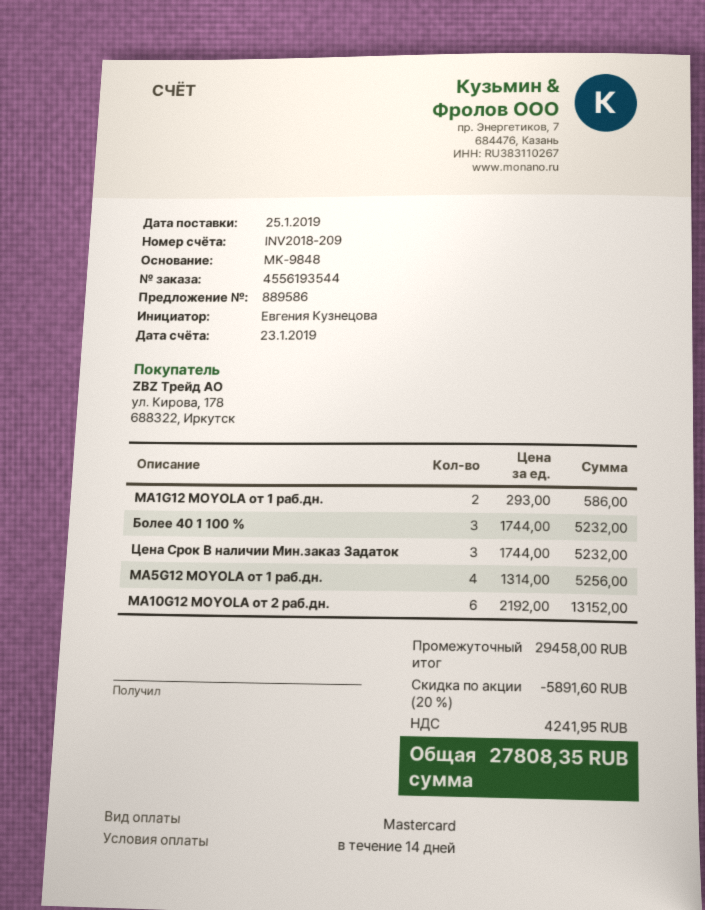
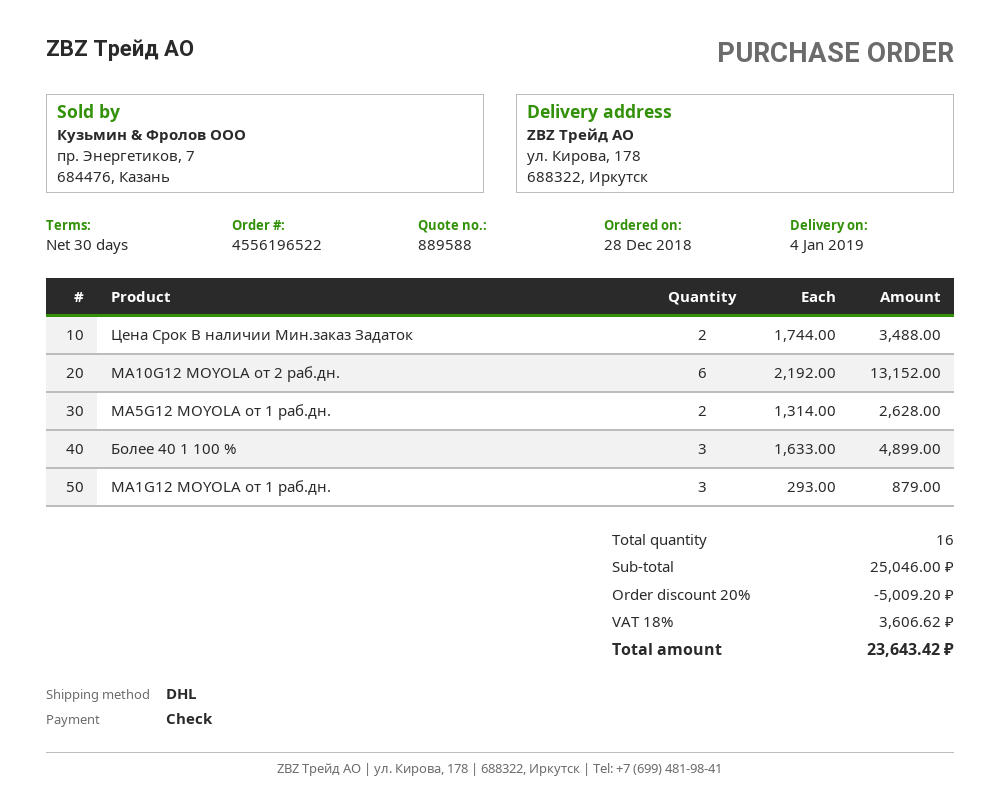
quote number: 889586 -> 889588
order number: 4556193544 -> 4556196522
delivery date: 2019-01-25 -> 2019-01-04
payment terms: 14 days -> 30 days
payment method: Mastercard -> cheque
MA1G12 MOYOLA от 1 раб.дн.: 2 x 293.00 = 586.00 -> 3 x 293.00 = 879.00
Более 40 1 100 %: 3 x 1744.00 = 5232.00 -> 3 x 1633.00 = 4899.00
Цена Срок В наличии Мин.заказ Задаток: 3 x 1744.00 = 5232.00 -> 2 x 1744.00 = 3488.00
MA5G12 MOYOLA от 1 раб.дн.: 4 x 1314.00 = 5256.00 -> 2 x 1314.00 = 2628.00
subtotal: 29458.00 -> 25046.00
discount: 20% = 5891.60 -> 20% = 5009.20
tax: 4241.95 -> 3606.62
total: 27808.35 -> 23643.42

